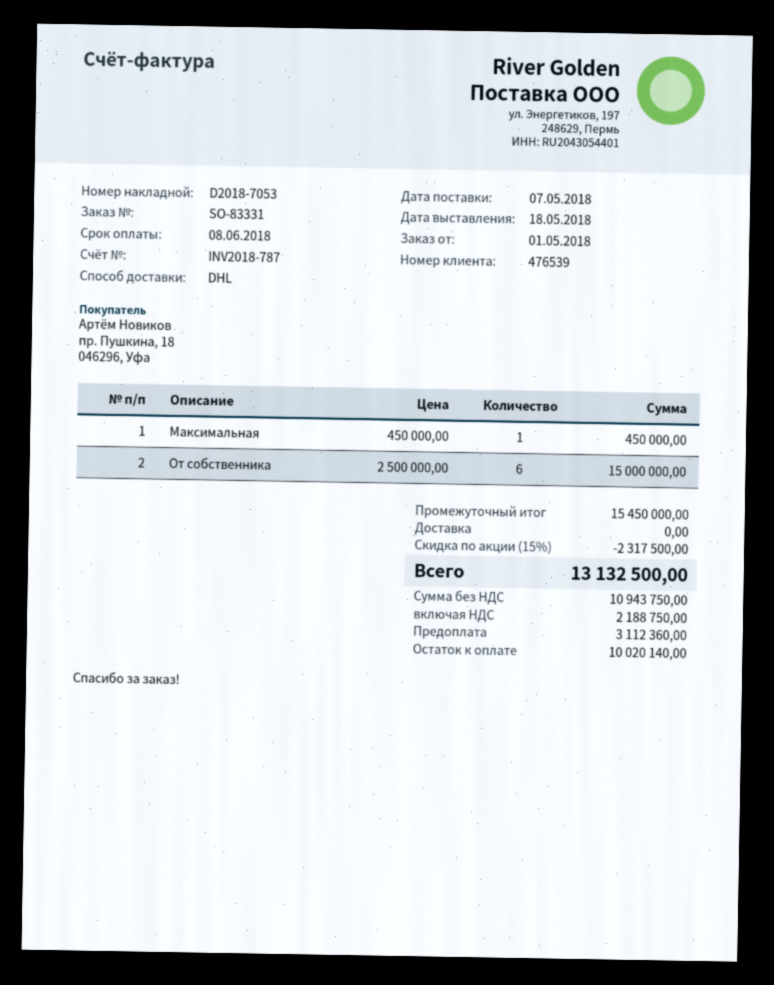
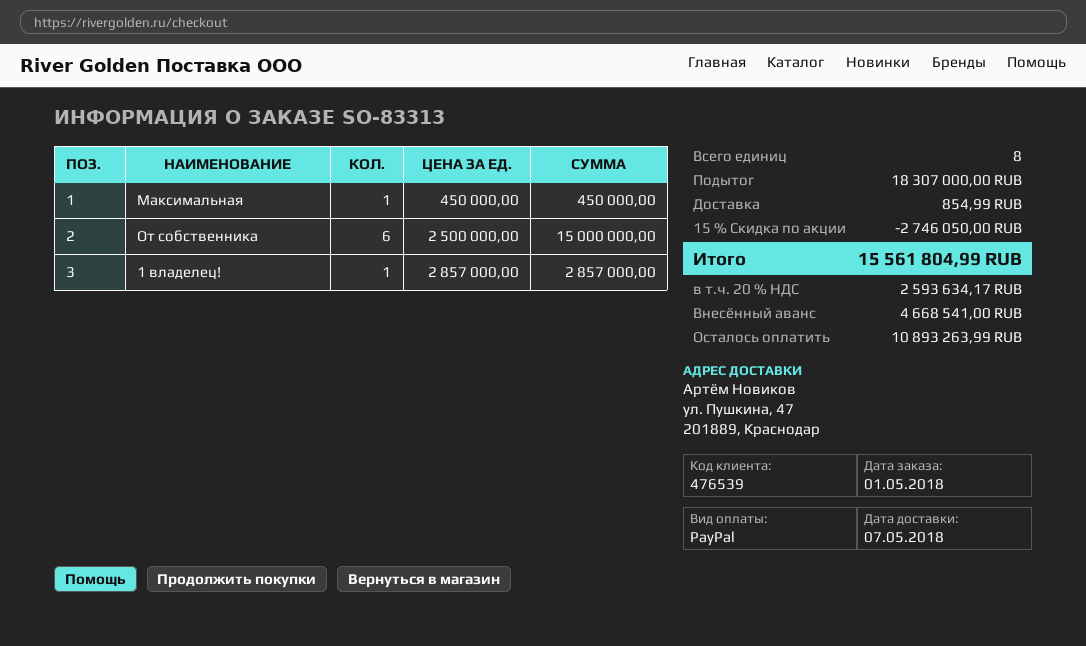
order number: SO-83331 -> SO-83313
1 владелец!: none -> 1 x 2857000.00 = 2857000.00
subtotal: 15450000.00 -> 18307000.00
discount: 15% = 2317500.00 -> 15% = 2746050.00
shipping: 0.00 -> 854.99
tax: 2188750.00 -> 2593634.17
total: 13132500.00 -> 15561804.99
deposit: 3112360.00 -> 4668541.00
balance: 10020140.00 -> 10893263.99

